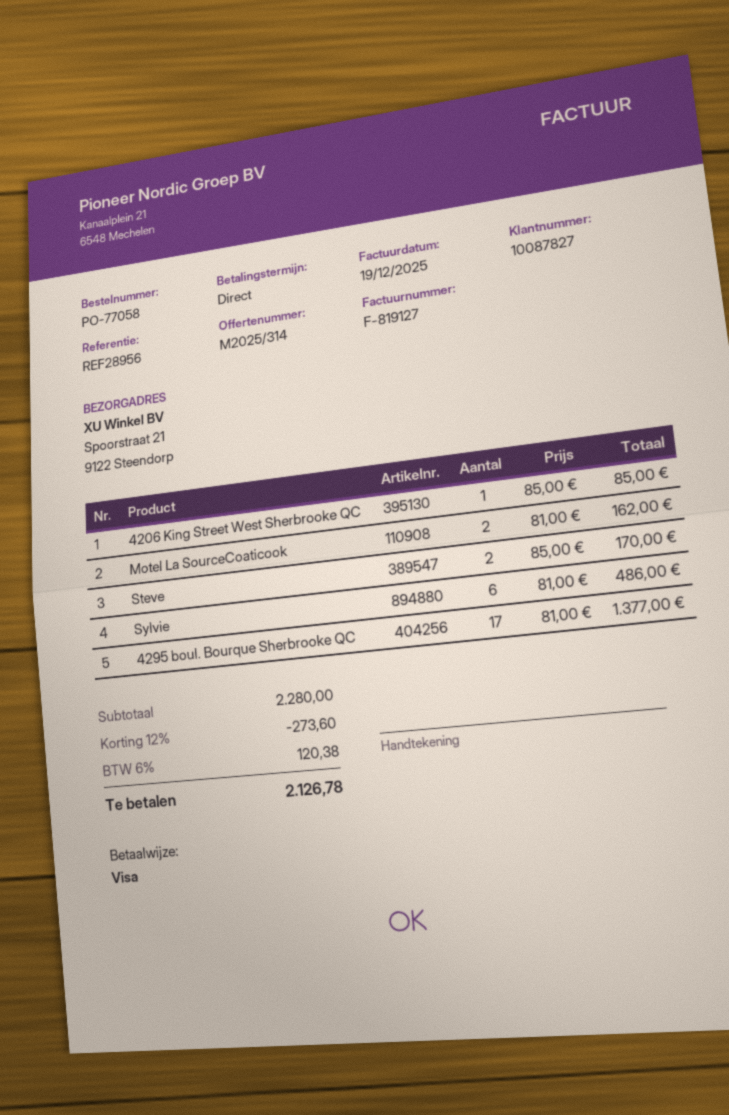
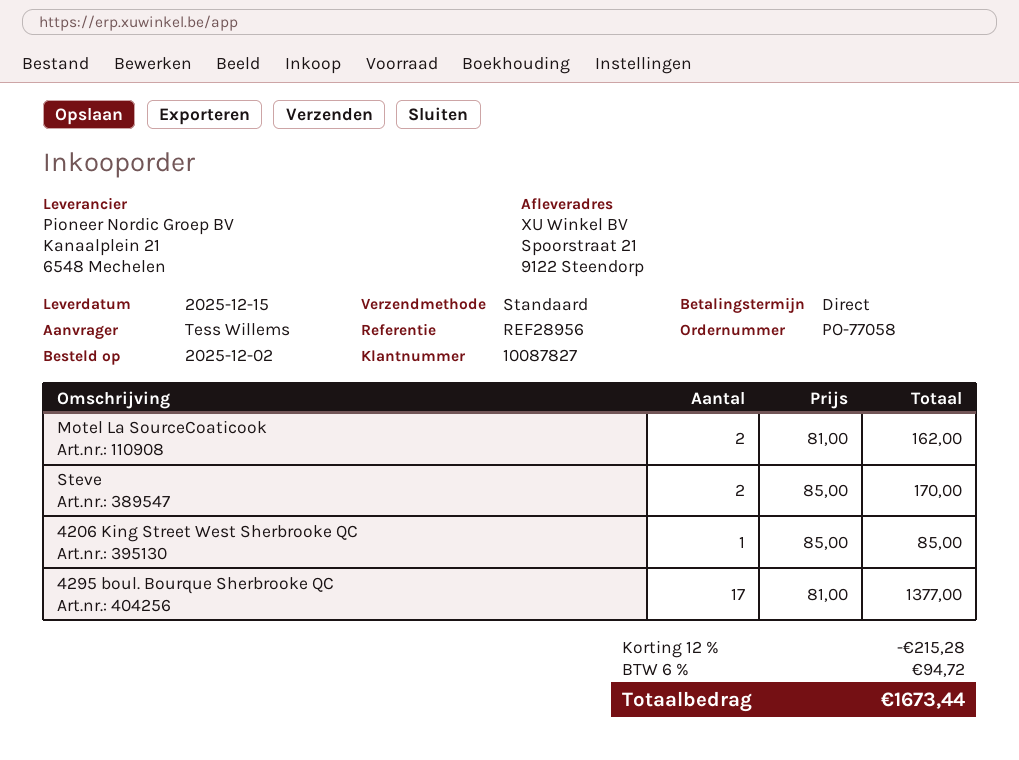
Sylvie: 6 x 81.00 = 486.00 -> none
discount: 12% = 273.60 -> 12% = 215.28
tax: 6% = 120.38 -> 6% = 94.72
total: 2126.78 -> 1673.44

